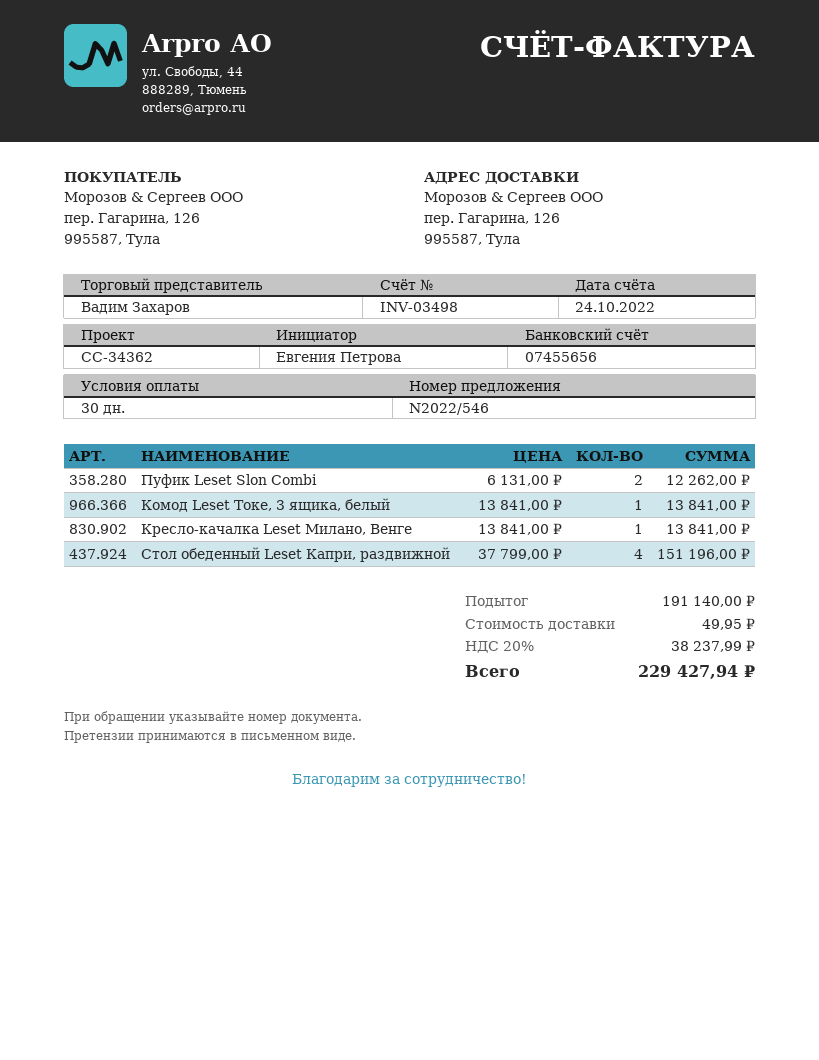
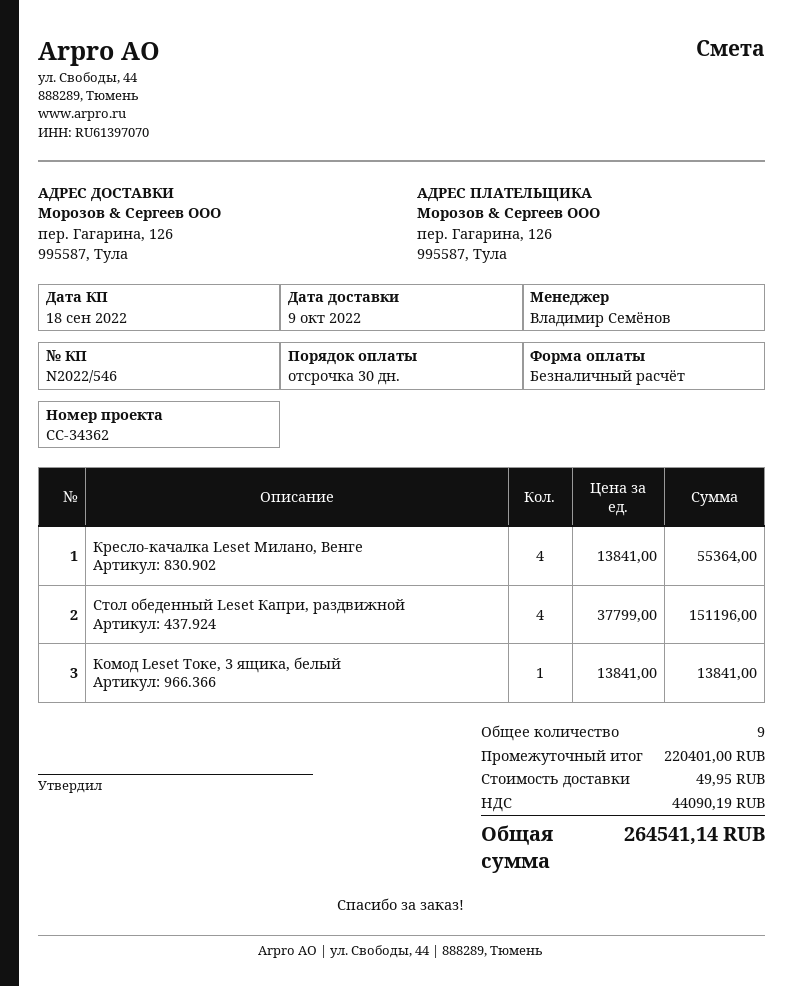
sales rep: Вадим Захаров -> Владимир Семёнов
Пуфик Leset Slon Combi: 2 x 6131.00 = 12262.00 -> none
Кресло-качалка Leset Милано, Венге: 1 x 13841.00 = 13841.00 -> 4 x 13841.00 = 55364.00
subtotal: 191140.00 -> 220401.00
tax: 38237.99 -> 44090.19
total: 229427.94 -> 264541.14

